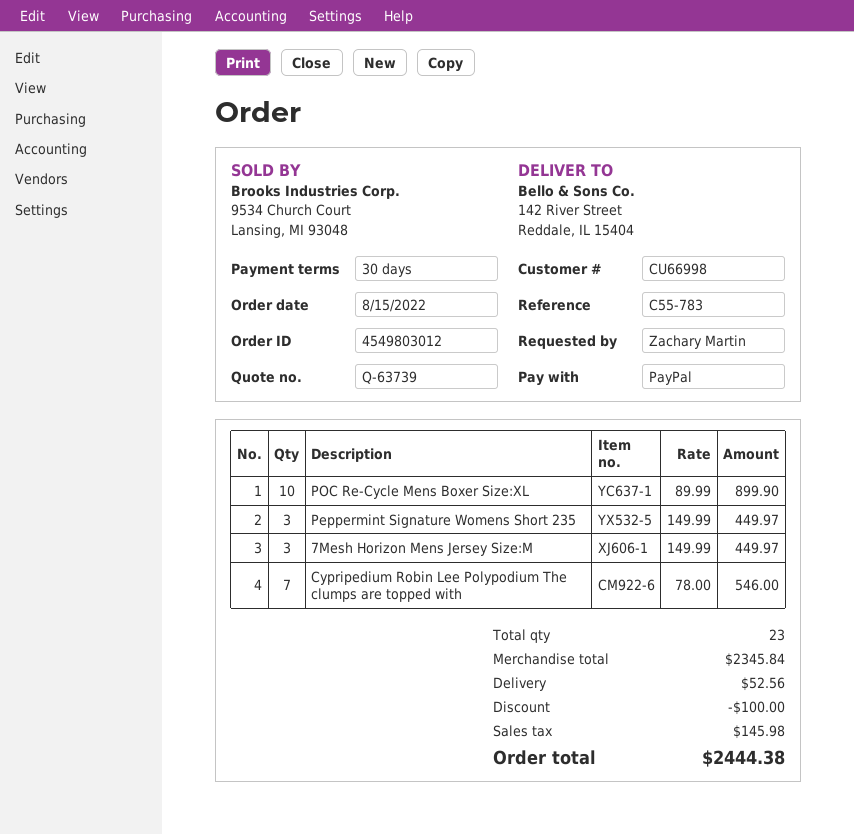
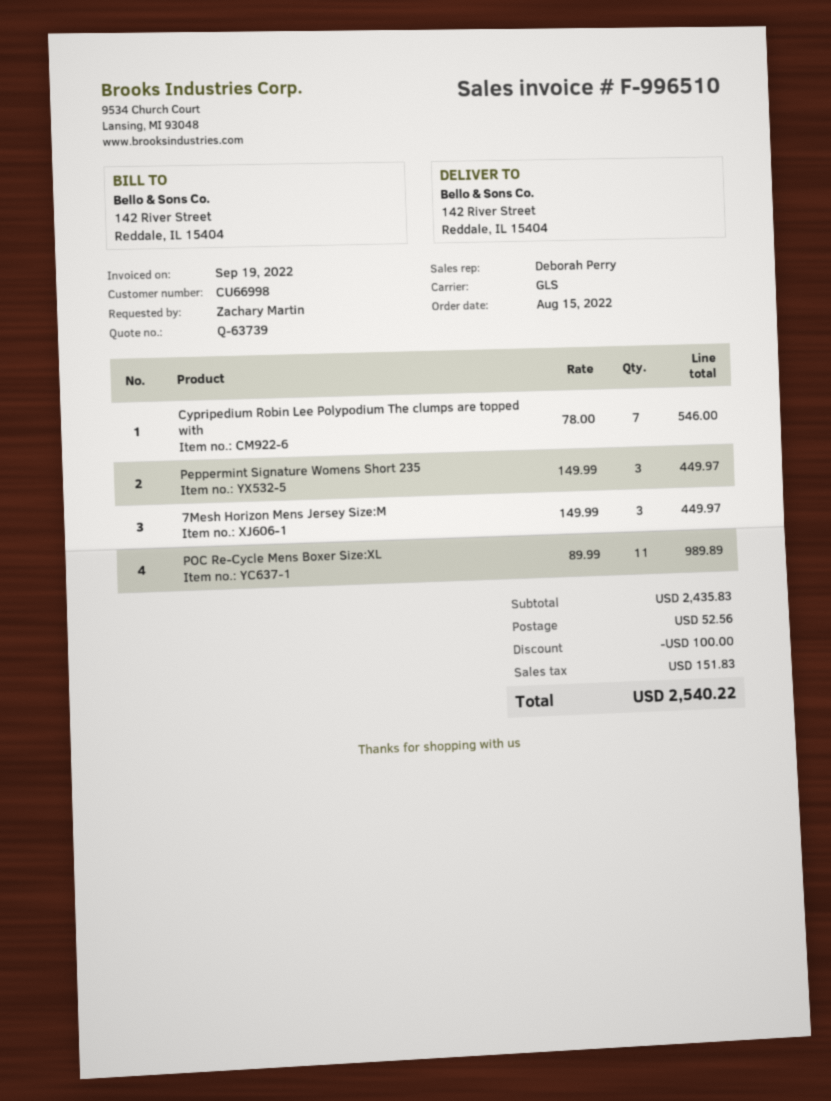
POC Re-Cycle Mens Boxer Size:XL: 10 x 89.99 = 899.90 -> 11 x 89.99 = 989.89
subtotal: 2345.84 -> 2435.83
tax: 145.98 -> 151.83
total: 2444.38 -> 2540.22

